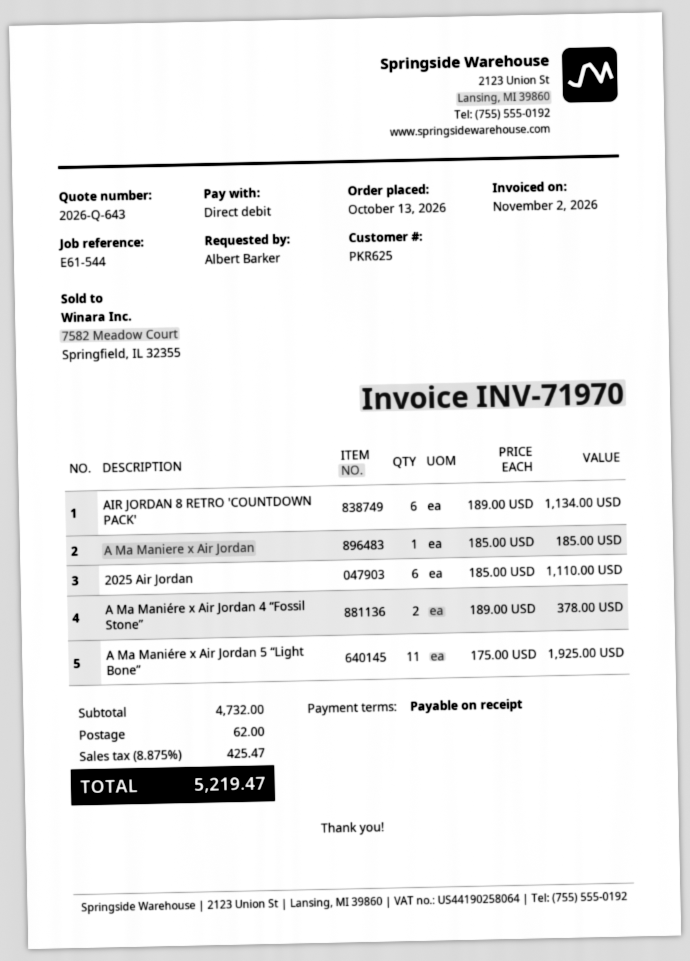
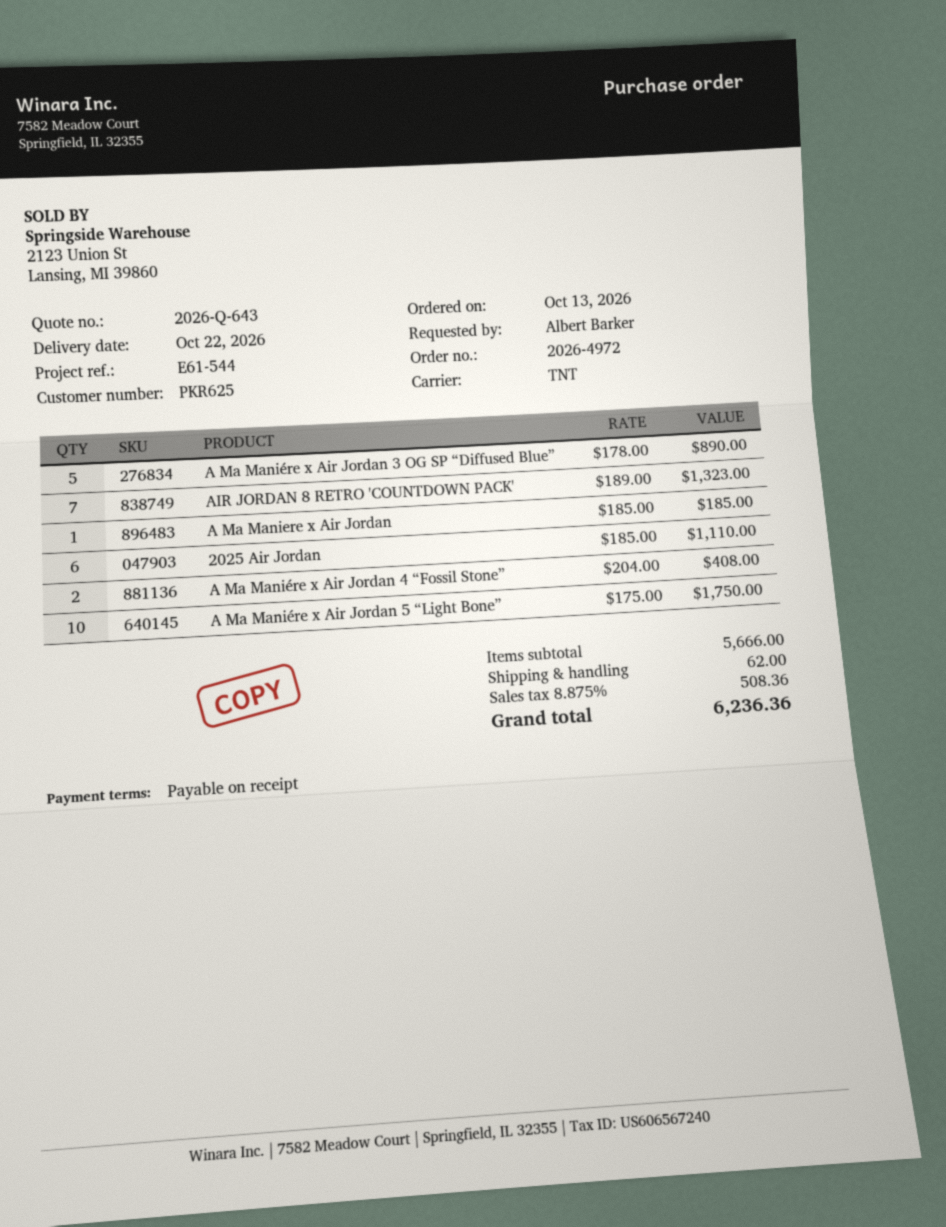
AIR JORDAN 8 RETRO 'COUNTDOWN PACK': 6 x 189.00 = 1134.00 -> 7 x 189.00 = 1323.00
A Ma Maniére x Air Jordan 4 “Fossil Stone”: 2 x 189.00 = 378.00 -> 2 x 204.00 = 408.00
A Ma Maniére x Air Jordan 5 “Light Bone”: 11 x 175.00 = 1925.00 -> 10 x 175.00 = 1750.00
A Ma Maniére x Air Jordan 3 OG SP “Diffused Blue”: none -> 5 x 178.00 = 890.00
subtotal: 4732.00 -> 5666.00
tax: 8.875% = 425.47 -> 8.875% = 508.36
total: 5219.47 -> 6236.36

